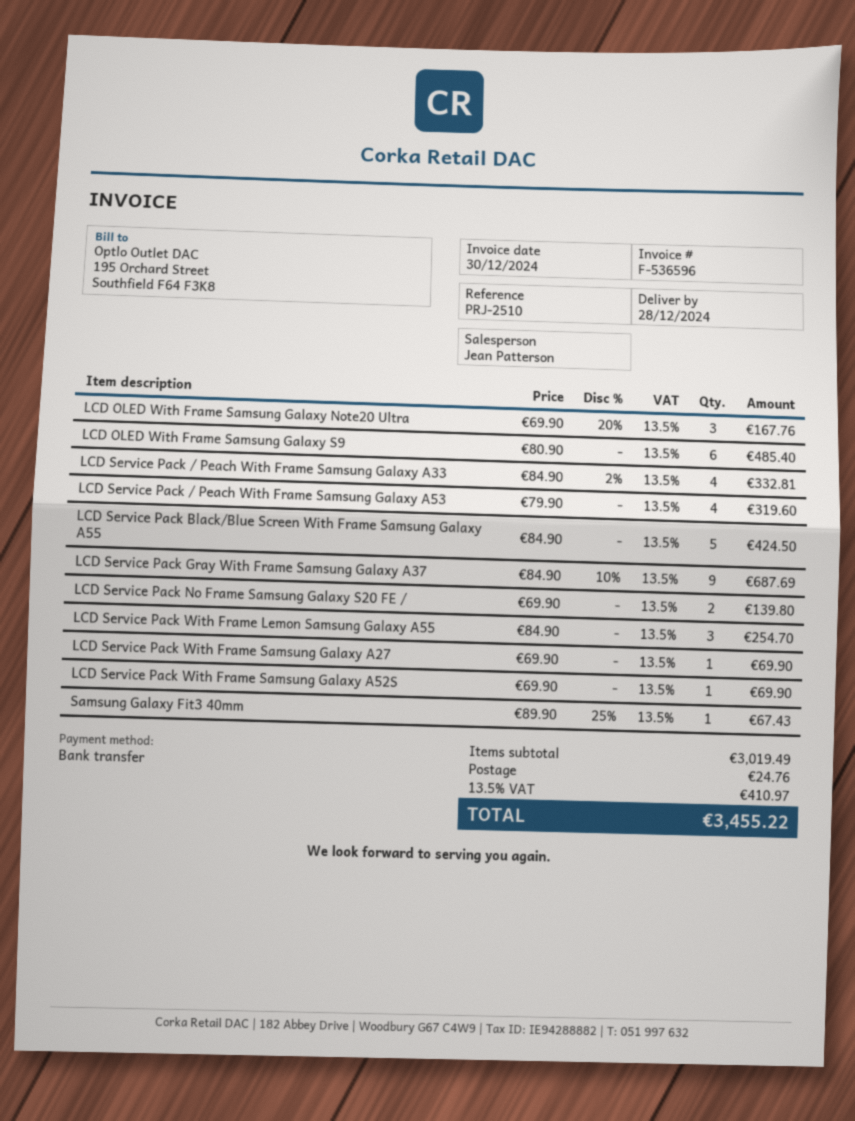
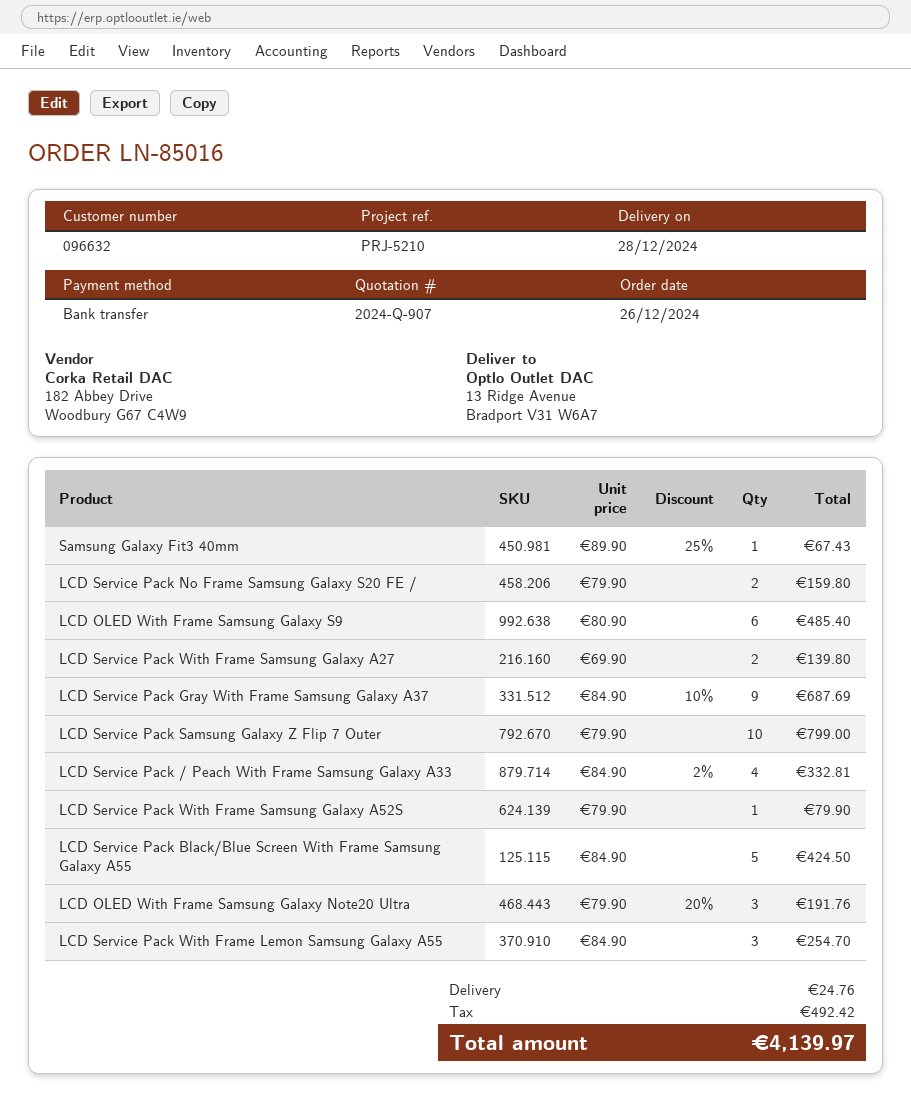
reference: PRJ-2510 -> PRJ-5210
LCD OLED With Frame Samsung Galaxy Note20 Ultra: 3 x 69.90 - 20% = 167.76 -> 3 x 79.90 - 20% = 191.76
LCD Service Pack / Peach With Frame Samsung Galaxy A53: 4 x 79.90 = 319.60 -> none
LCD Service Pack No Frame Samsung Galaxy S20 FE /: 2 x 69.90 = 139.80 -> 2 x 79.90 = 159.80
LCD Service Pack With Frame Samsung Galaxy A27: 1 x 69.90 = 69.90 -> 2 x 69.90 = 139.80
LCD Service Pack With Frame Samsung Galaxy A52S: 1 x 69.90 = 69.90 -> 1 x 79.90 = 79.90
LCD Service Pack Samsung Galaxy Z Flip 7 Outer: none -> 10 x 79.90 = 799.00
tax: 410.97 -> 492.42
total: 3455.22 -> 4139.97

